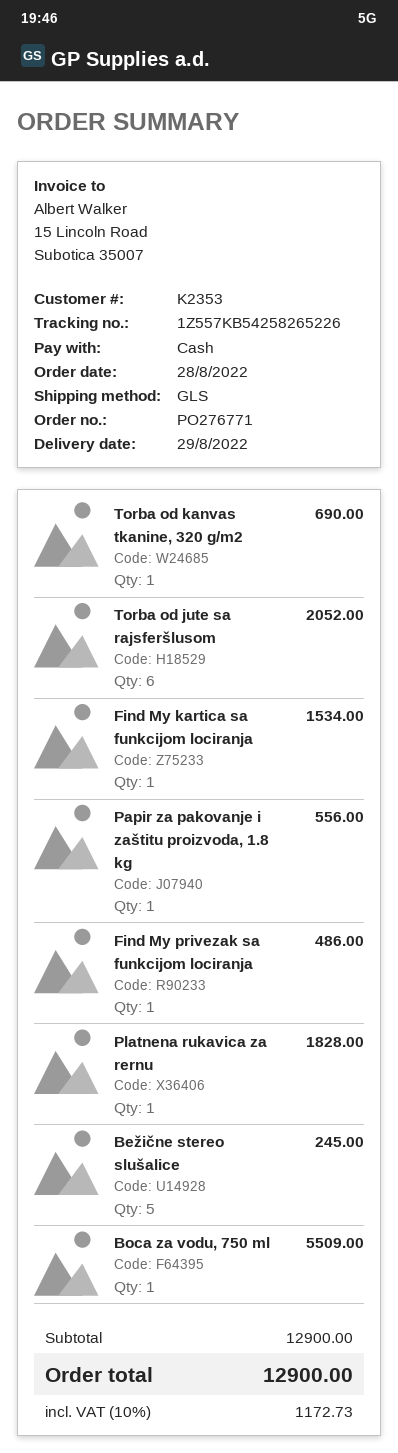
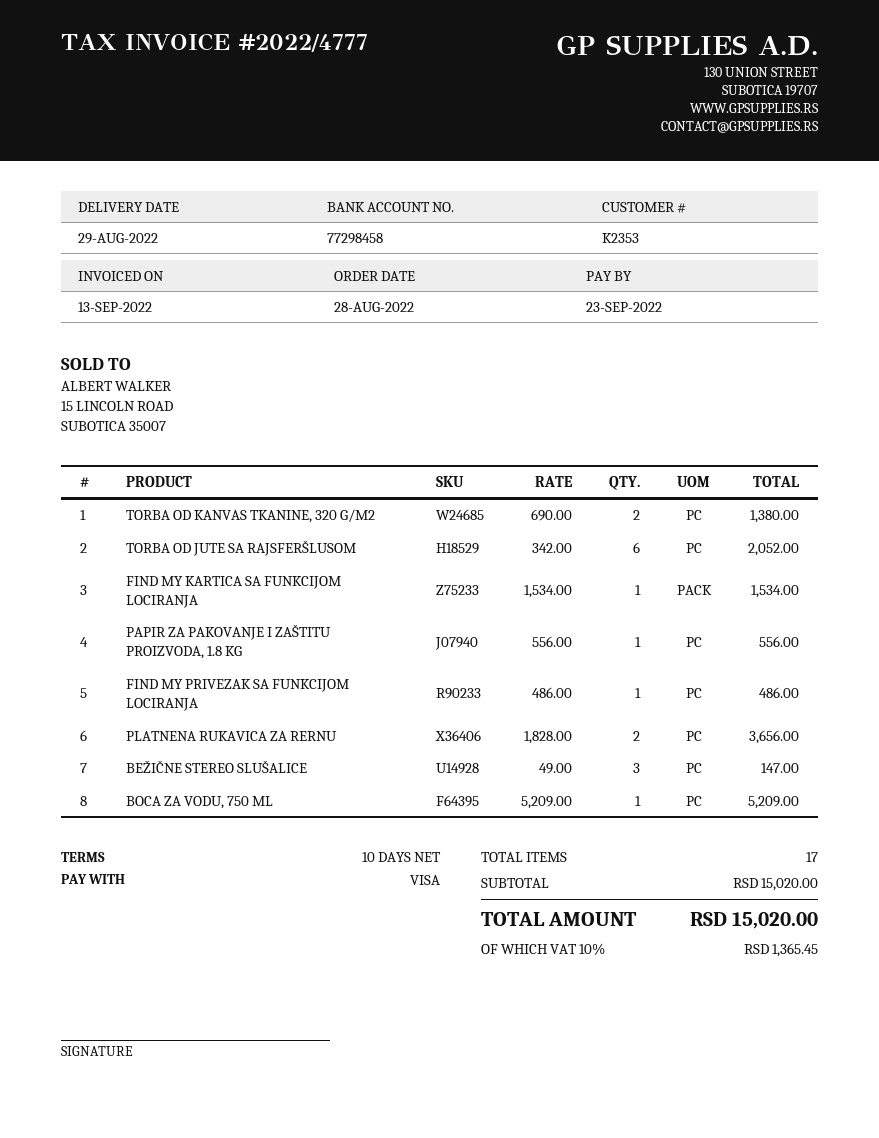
payment method: cash -> Visa
Torba od kanvas tkanine, 320 g/m2: 1 for 690.00 -> 2 for 1380.00
Platnena rukavica za rernu: 1 for 1828.00 -> 2 for 3656.00
Bežične stereo slušalice: 5 for 245.00 -> 3 for 147.00
Boca za vodu, 750 ml: 1 for 5509.00 -> 1 for 5209.00
subtotal: 12900.00 -> 15020.00
tax: 10% = 1172.73 -> 10% = 1365.45
total: 12900.00 -> 15020.00

